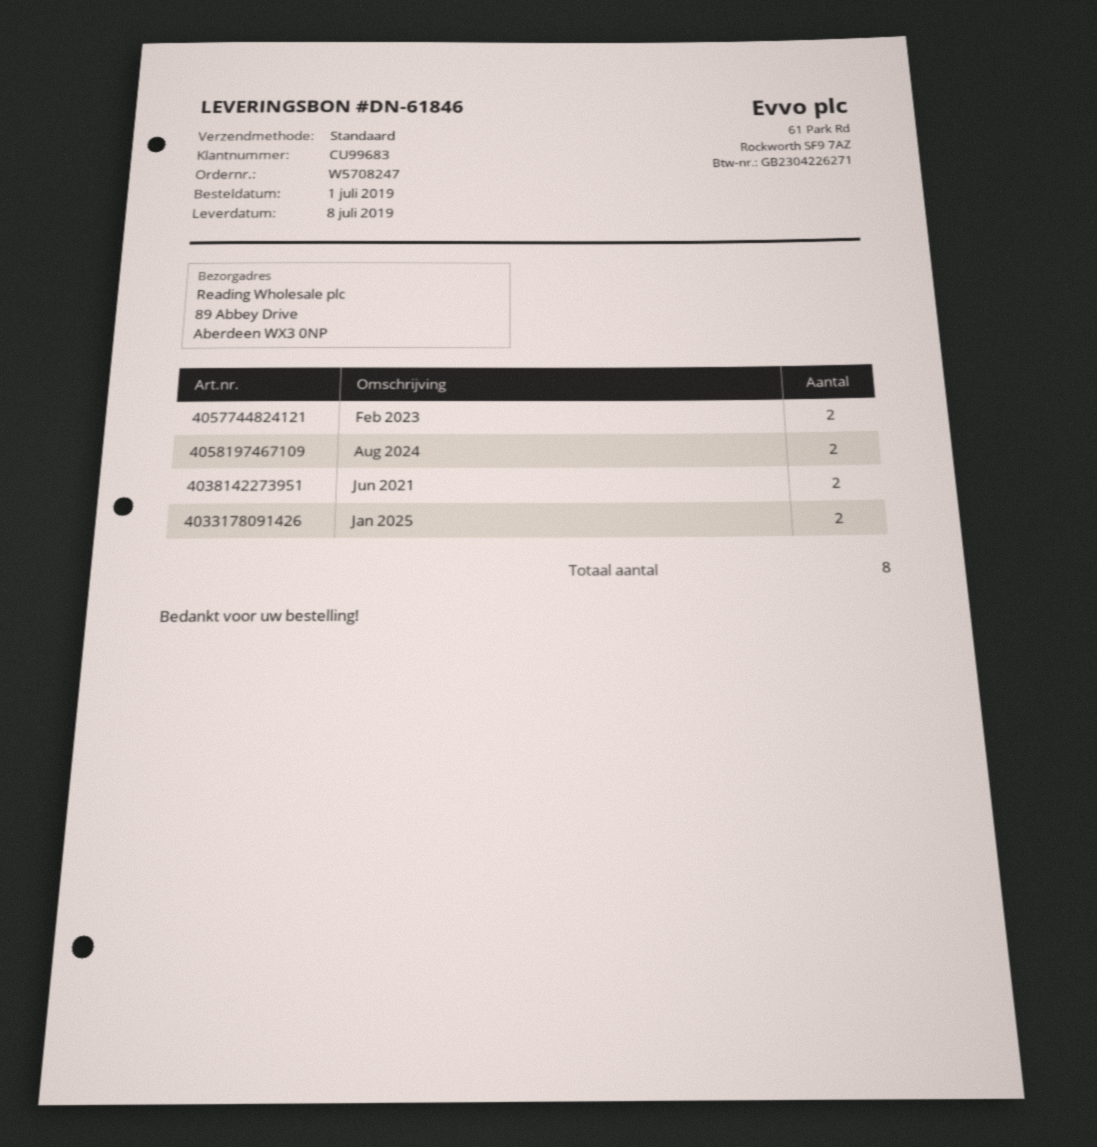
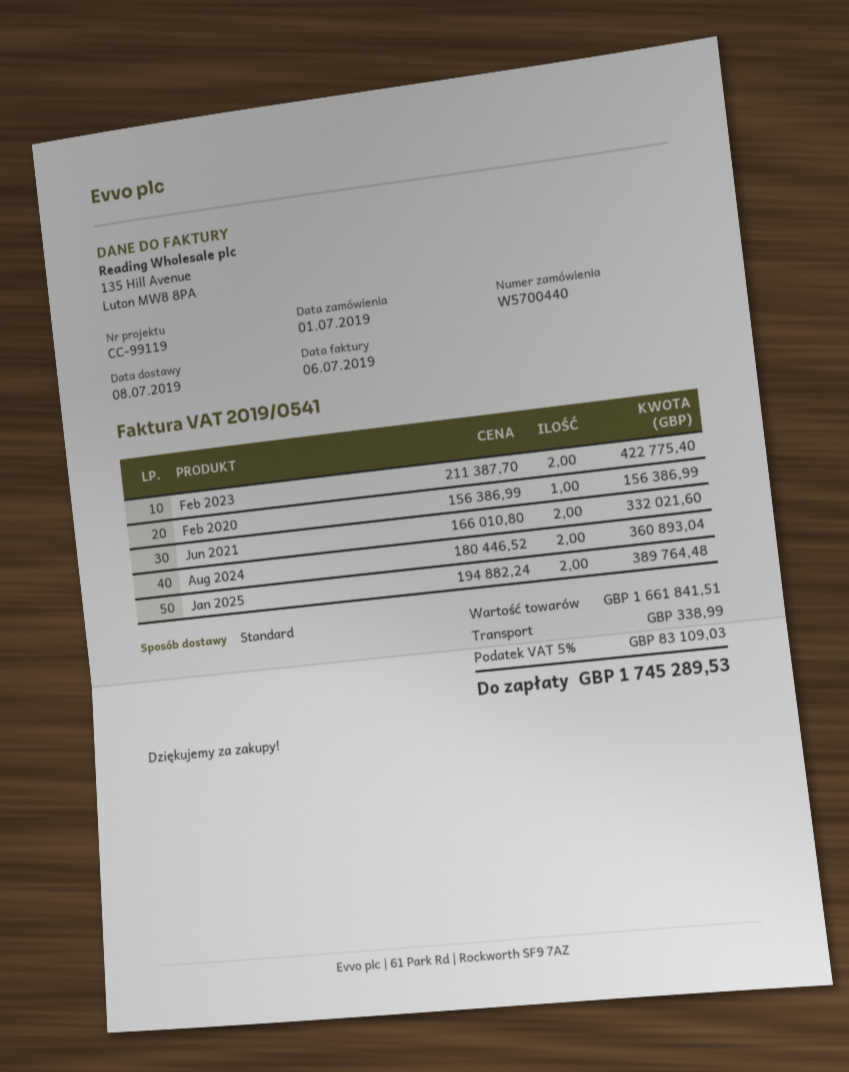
order number: W5708247 -> W5700440
Feb 2020: none -> 1

